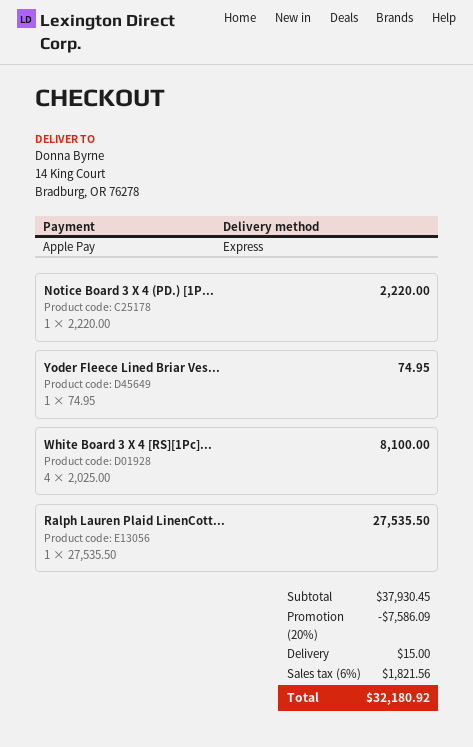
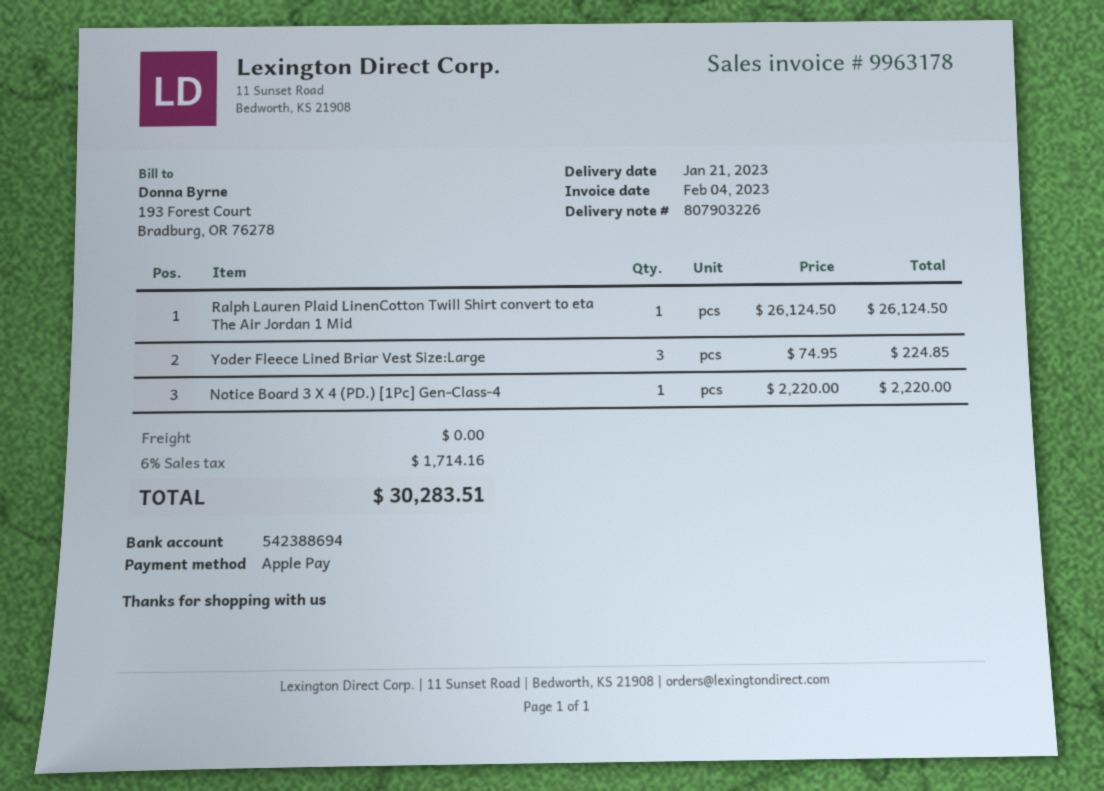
Yoder Fleece Lined Briar Ves...: 1 x 74.95 = 74.95 -> 3 x 74.95 = 224.85
White Board 3 X 4 [RS][1Pc]...: 4 x 2025.00 = 8100.00 -> none
Ralph Lauren Plaid LinenCott...: 1 x 27535.50 = 27535.50 -> 1 x 26124.50 = 26124.50
discount: 20% = 7586.09 -> none
shipping: 15.00 -> 0.00
tax: 6% = 1821.56 -> 6% = 1714.16
total: 32180.92 -> 30283.51

